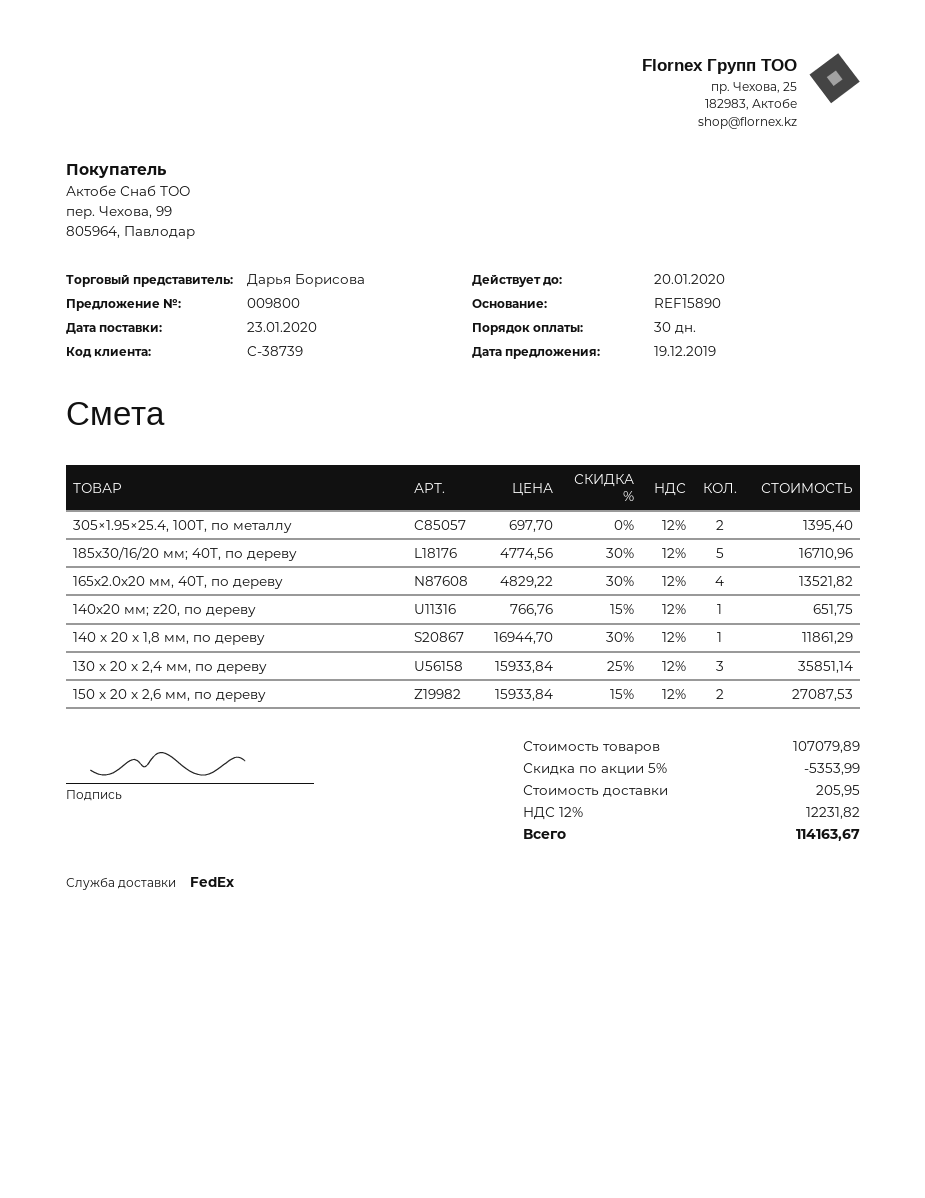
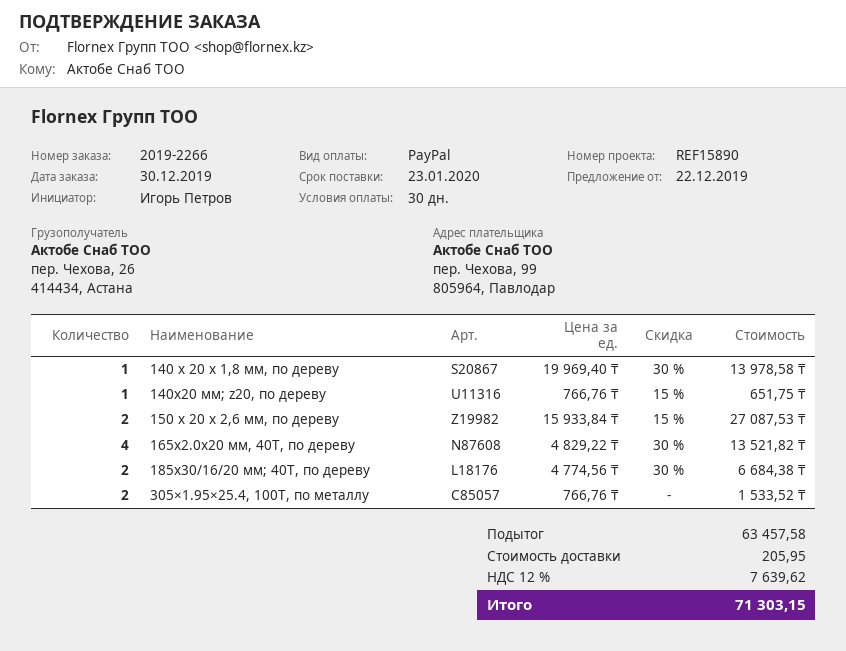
quote date: 2019-12-19 -> 2019-12-22
305×1.95×25.4, 100T, по металлу: 2 x 697.70 = 1395.40 -> 2 x 766.76 = 1533.52
185x30/16/20 мм; 40T, по дереву: 5 x 4774.56 - 30% = 16710.96 -> 2 x 4774.56 - 30% = 6684.38
140 x 20 x 1,8 мм, по дереву: 1 x 16944.70 - 30% = 11861.29 -> 1 x 19969.40 - 30% = 13978.58
130 x 20 x 2,4 мм, по дереву: 3 x 15933.84 - 25% = 35851.14 -> none
subtotal: 107079.89 -> 63457.58
discount: 5% = 5353.99 -> none
tax: 12% = 12231.82 -> 12% = 7639.62
total: 114163.67 -> 71303.15

